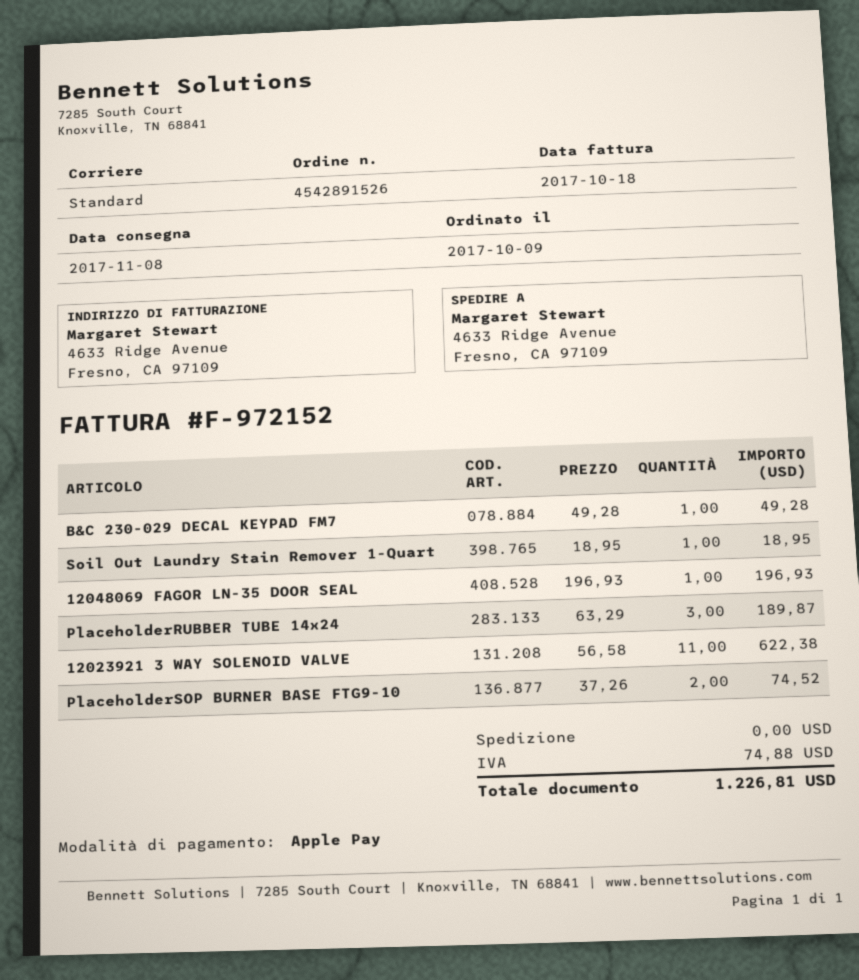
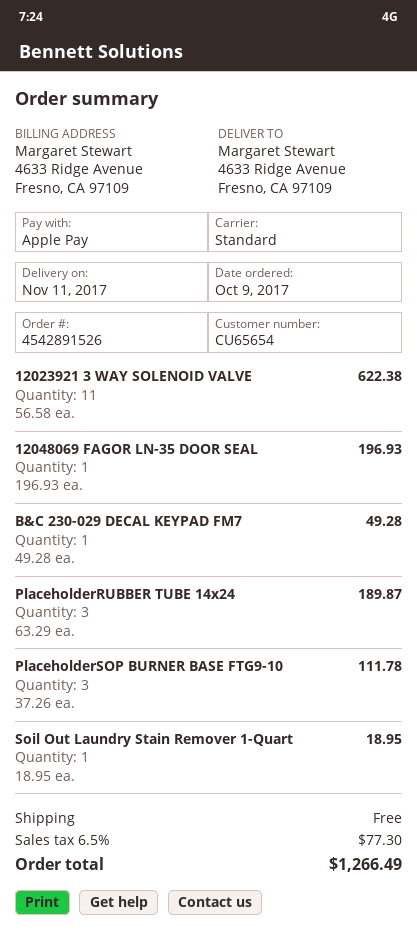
delivery date: 2017-11-08 -> 2017-11-11
PlaceholderSOP BURNER BASE FTG9-10: 2 x 37.26 = 74.52 -> 3 x 37.26 = 111.78
tax: 74.88 -> 77.30
total: 1226.81 -> 1266.49

